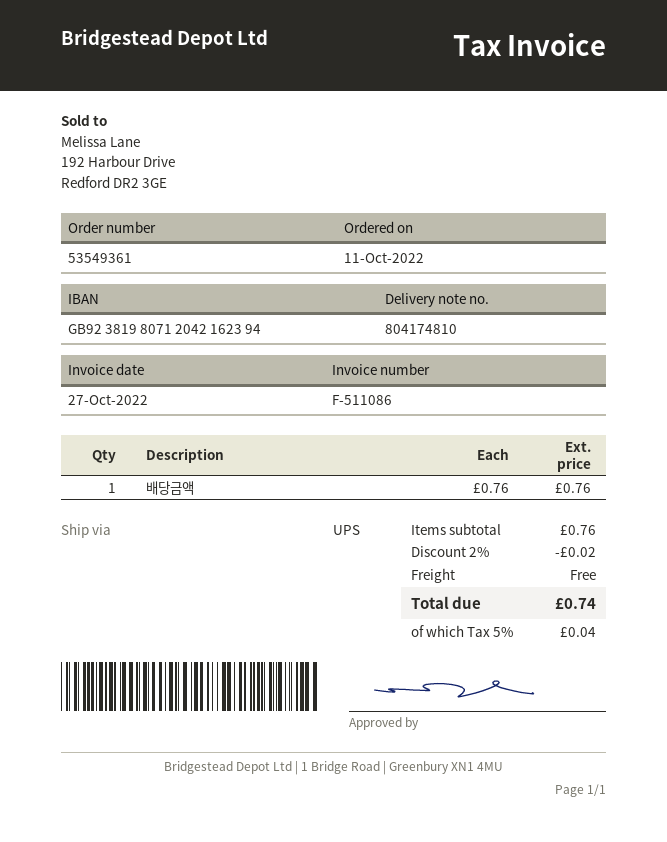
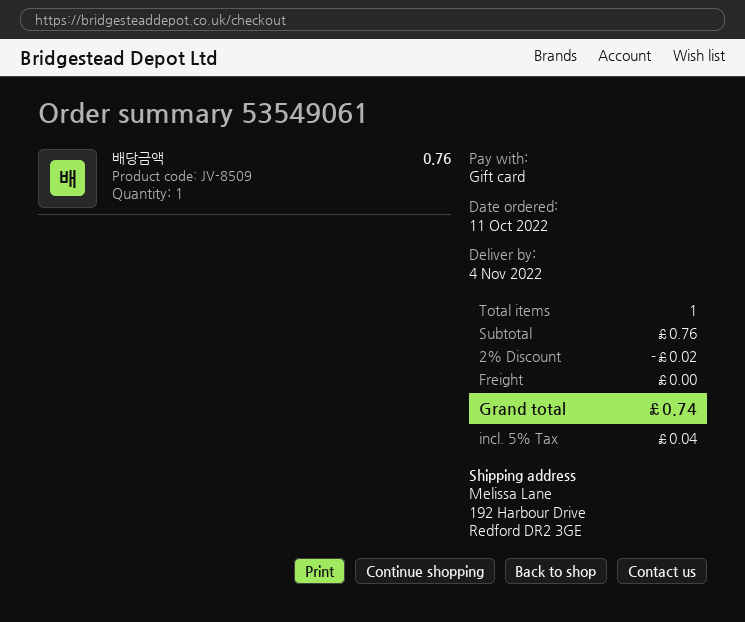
order number: 53549361 -> 53549061

